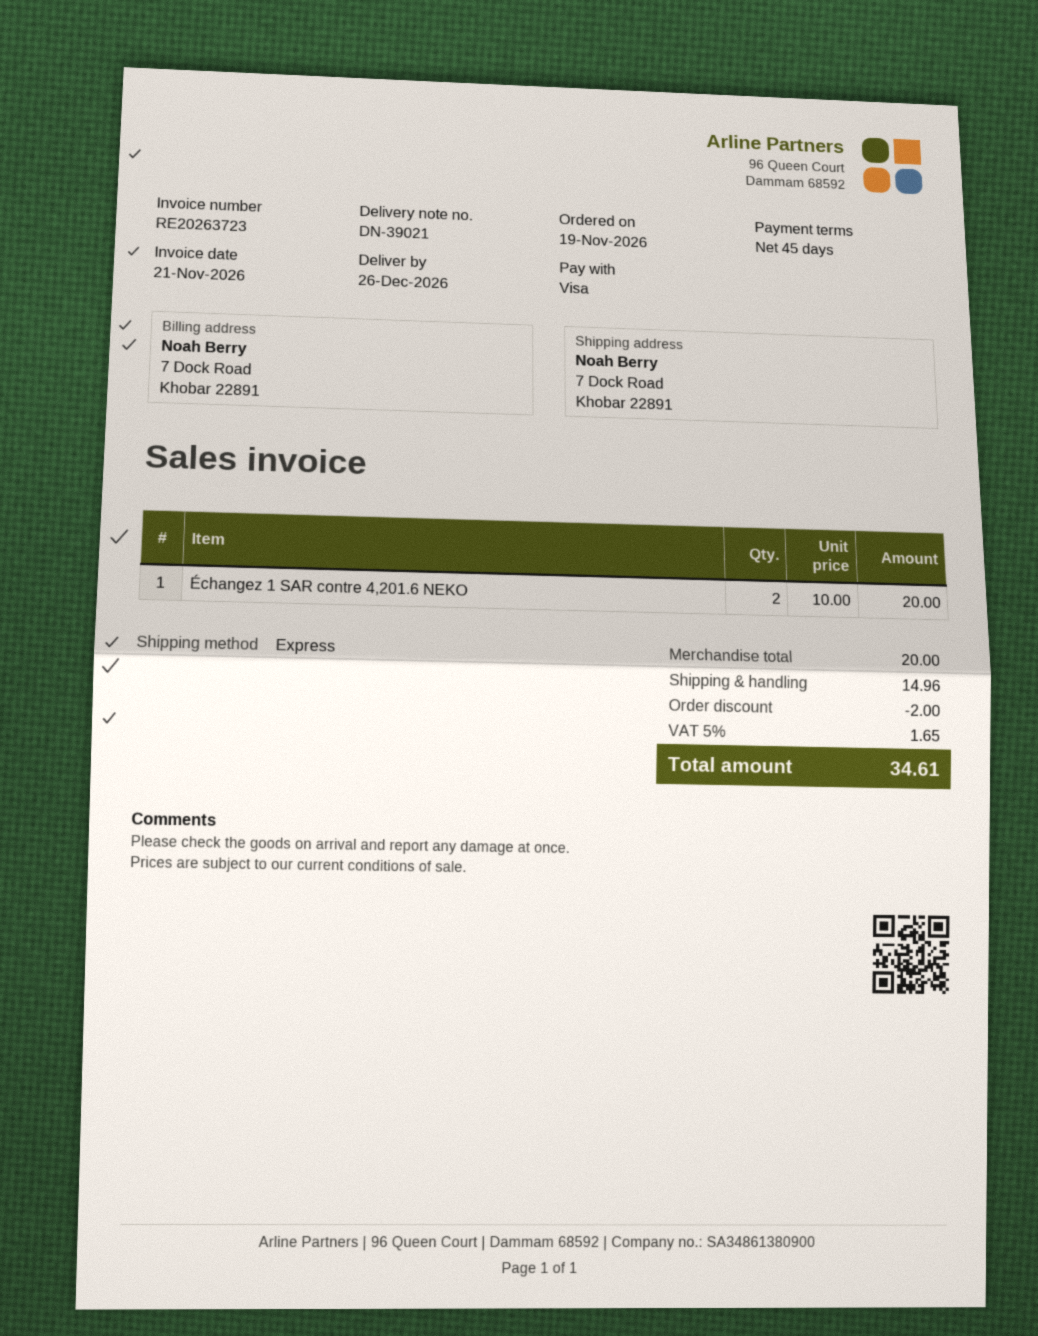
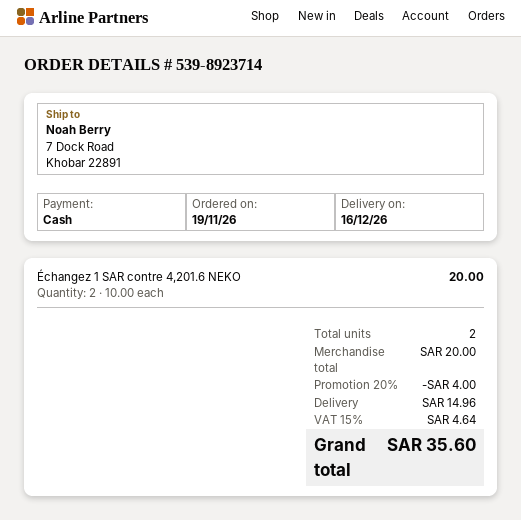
delivery date: 2026-12-26 -> 2026-12-16
payment method: Visa -> cash
discount: 2.00 -> 4.00
tax: 5% = 1.65 -> 15% = 4.64
total: 34.61 -> 35.60

